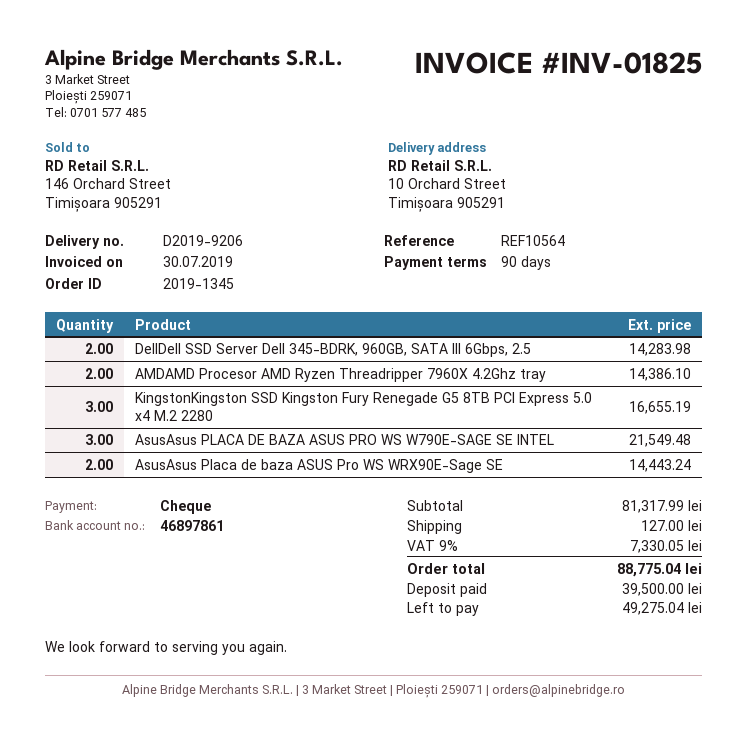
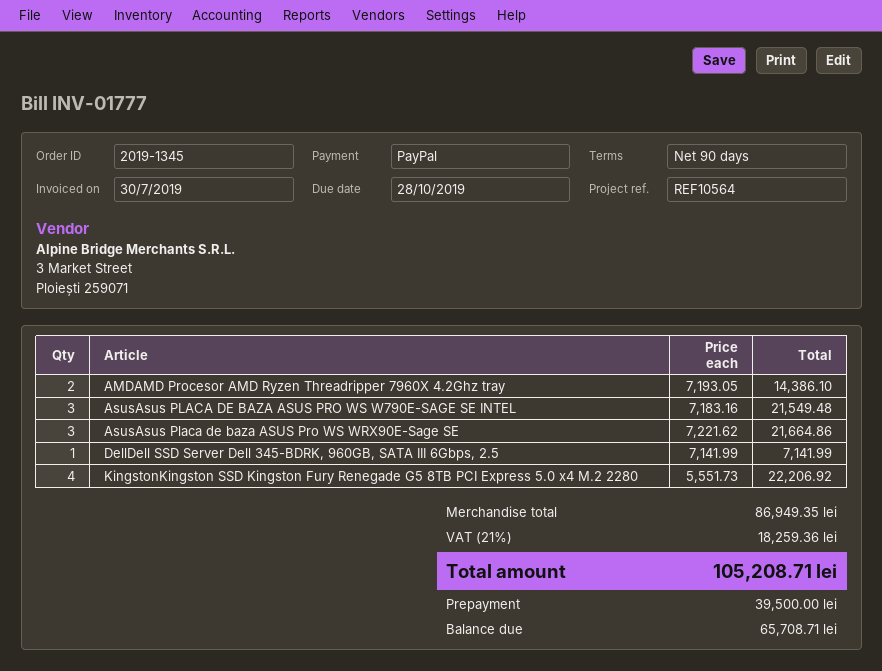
invoice number: INV-01825 -> INV-01777
payment method: cheque -> PayPal
DellDell SSD Server Dell 345-BDRK, 960GB, SATA III 6Gbps, 2.5: 2 for 14283.98 -> 1 for 7141.99
KingstonKingston SSD Kingston Fury Renegade G5 8TB PCI Express 5.0 x4 M.2 2280: 3 for 16655.19 -> 4 for 22206.92
AsusAsus Placa de baza ASUS Pro WS WRX90E-Sage SE: 2 for 14443.24 -> 3 for 21664.86
subtotal: 81317.99 -> 86949.35
shipping: 127.00 -> none
tax: 9% = 7330.05 -> 21% = 18259.36
total: 88775.04 -> 105208.71
balance: 49275.04 -> 65708.71

